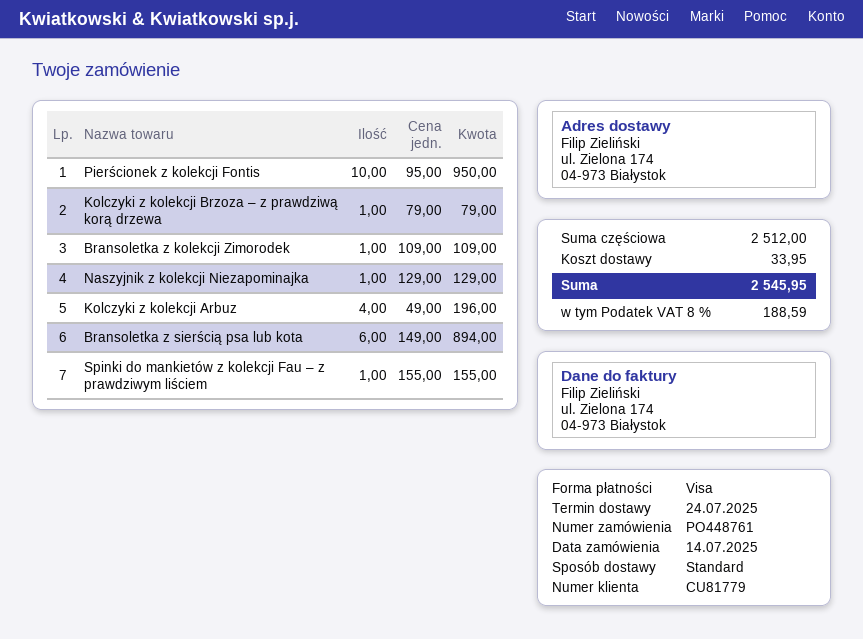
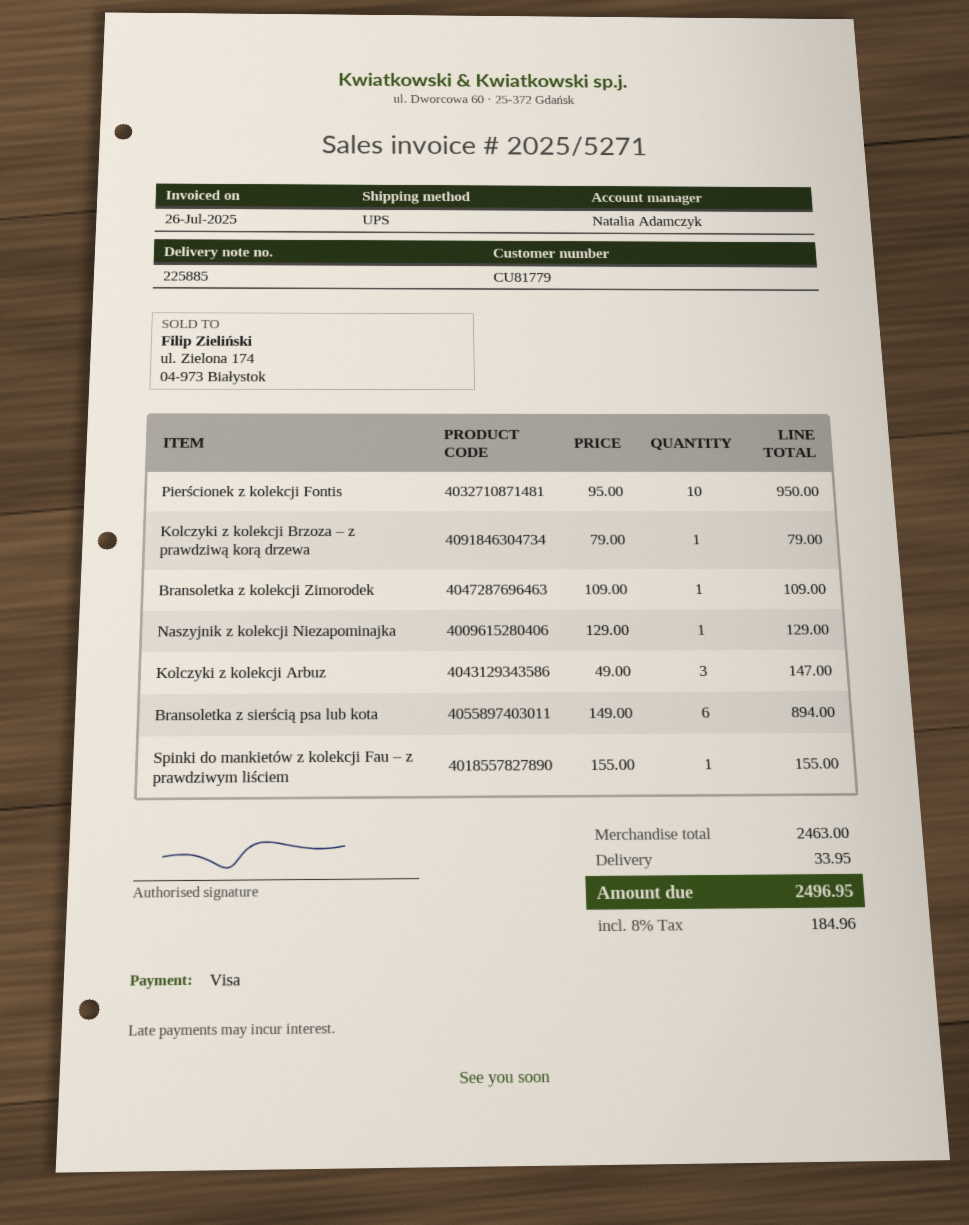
shipping method: standard -> UPS
Kolczyki z kolekcji Arbuz: 4 x 49.00 = 196.00 -> 3 x 49.00 = 147.00
subtotal: 2512.00 -> 2463.00
tax: 8% = 188.59 -> 8% = 184.96
total: 2545.95 -> 2496.95

